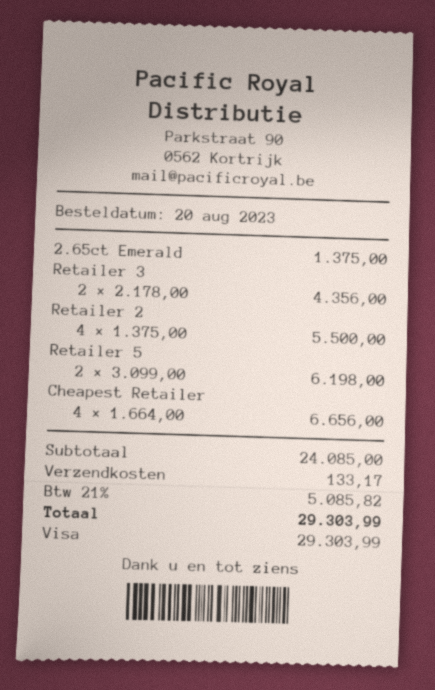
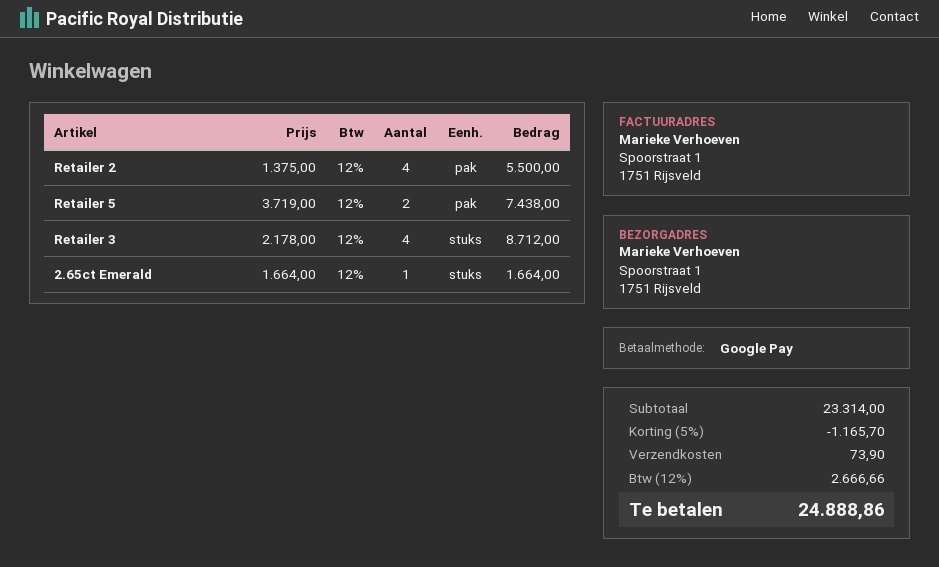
payment method: Visa -> Google Pay
2.65ct Emerald: 1 x 1375.00 = 1375.00 -> 1 x 1664.00 = 1664.00
Retailer 3: 2 x 2178.00 = 4356.00 -> 4 x 2178.00 = 8712.00
Retailer 5: 2 x 3099.00 = 6198.00 -> 2 x 3719.00 = 7438.00
Cheapest Retailer: 4 x 1664.00 = 6656.00 -> none
subtotal: 24085.00 -> 23314.00
discount: none -> 5% = 1165.70
shipping: 133.17 -> 73.90
tax: 21% = 5085.82 -> 12% = 2666.66
total: 29303.99 -> 24888.86

